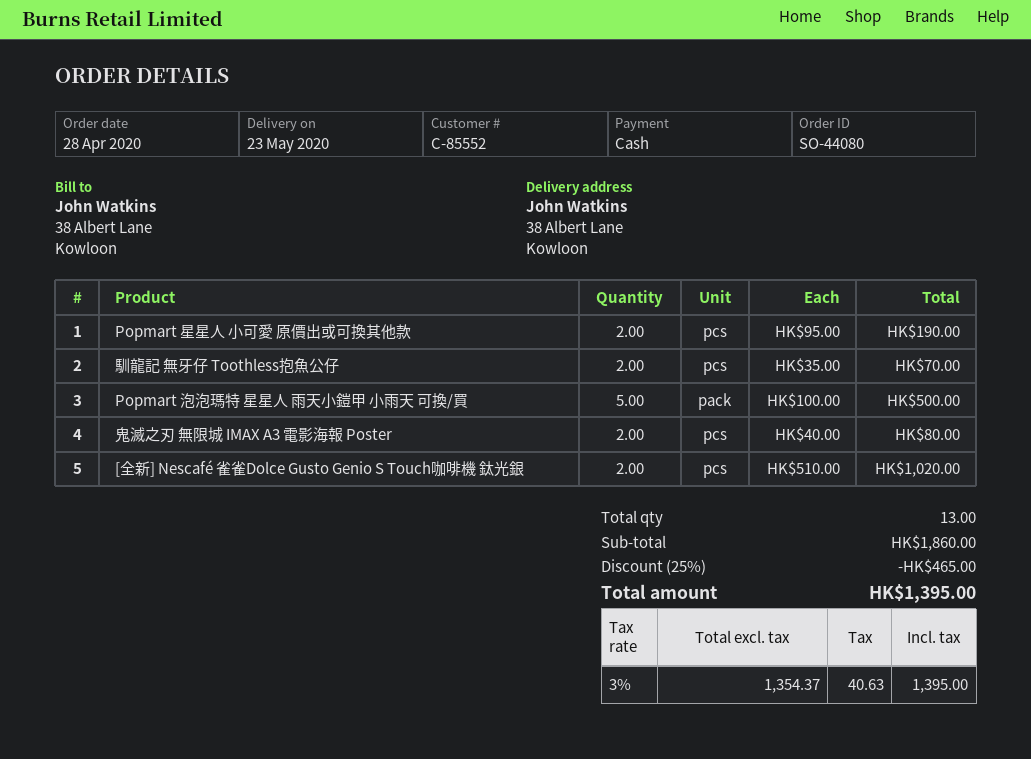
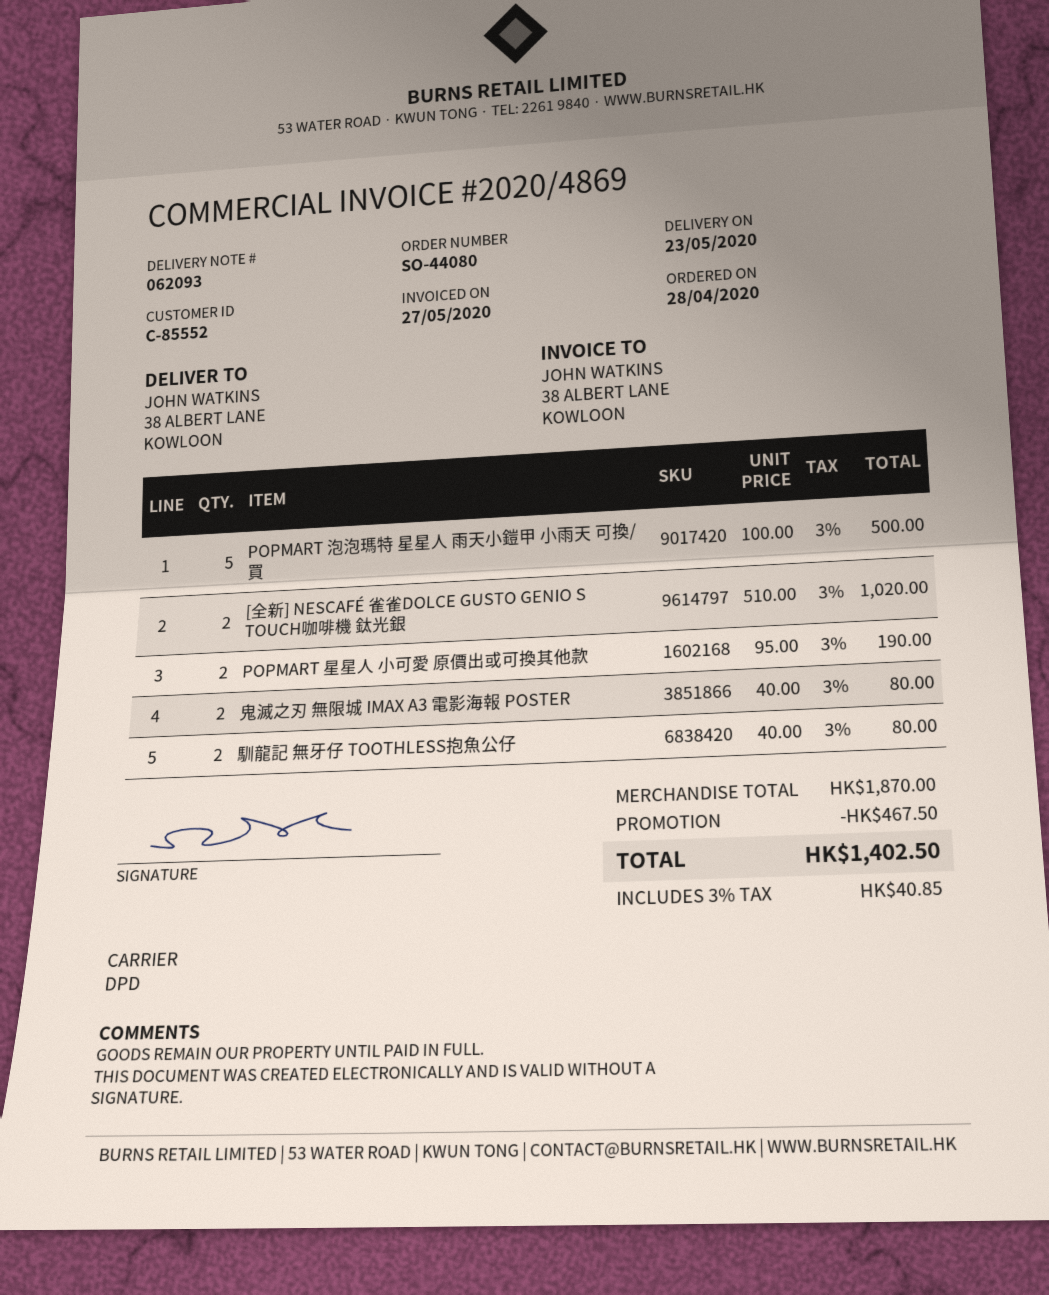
馴龍記 無牙仔 Toothless抱魚公仔: 2 x 35.00 = 70.00 -> 2 x 40.00 = 80.00
subtotal: 1860.00 -> 1870.00
discount: 465.00 -> 467.50
tax: 3% = 40.63 -> 3% = 40.85
total: 1395.00 -> 1402.50

